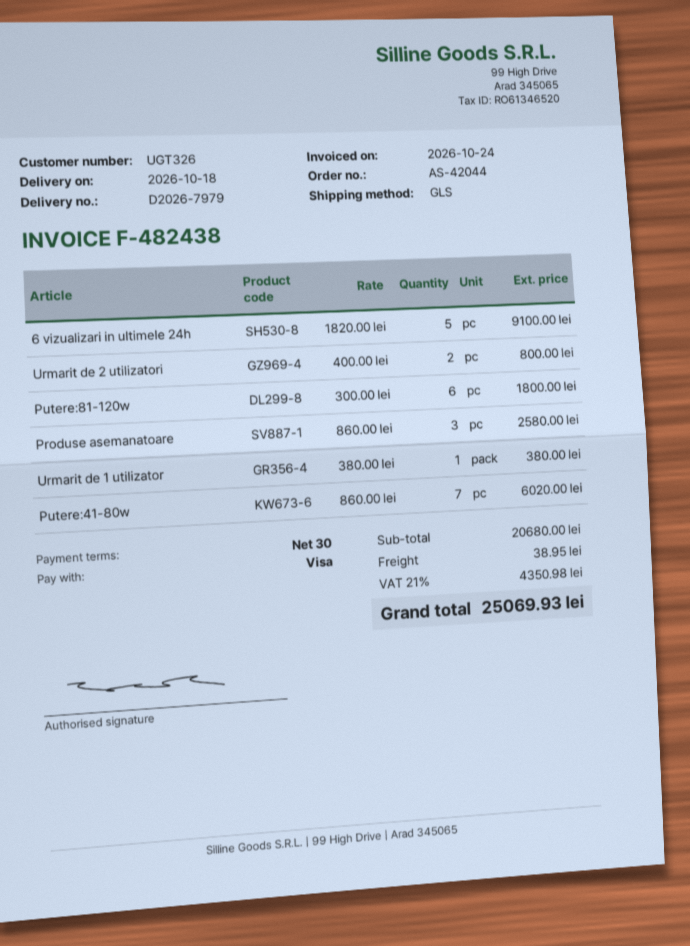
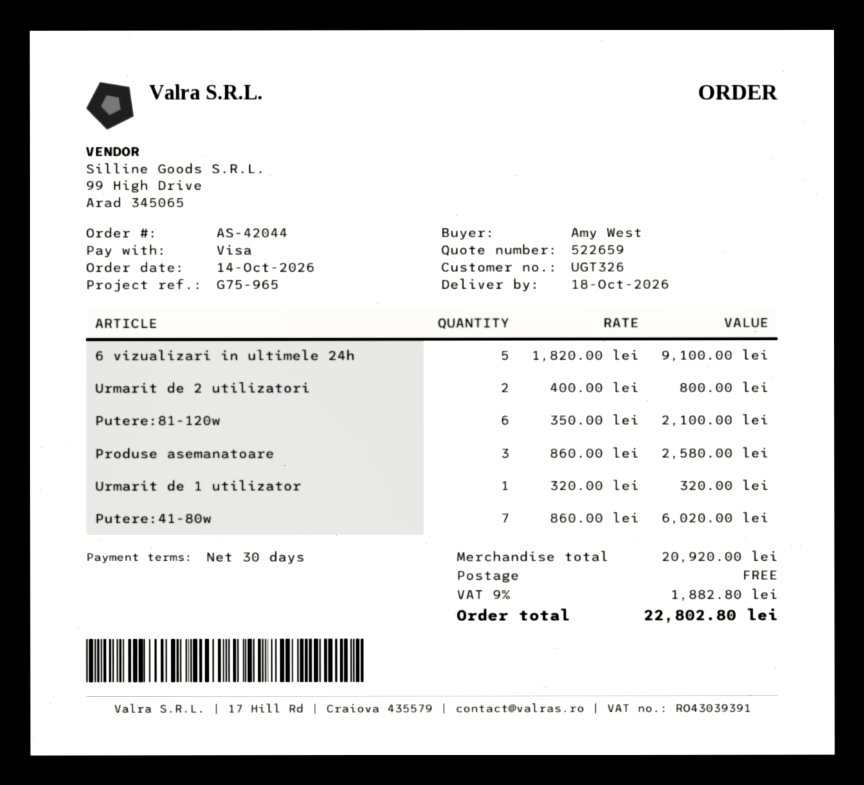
Putere:81-120w: 6 x 300.00 = 1800.00 -> 6 x 350.00 = 2100.00
Urmarit de 1 utilizator: 1 x 380.00 = 380.00 -> 1 x 320.00 = 320.00
subtotal: 20680.00 -> 20920.00
shipping: 38.95 -> 0.00
tax: 21% = 4350.98 -> 9% = 1882.80
total: 25069.93 -> 22802.80

